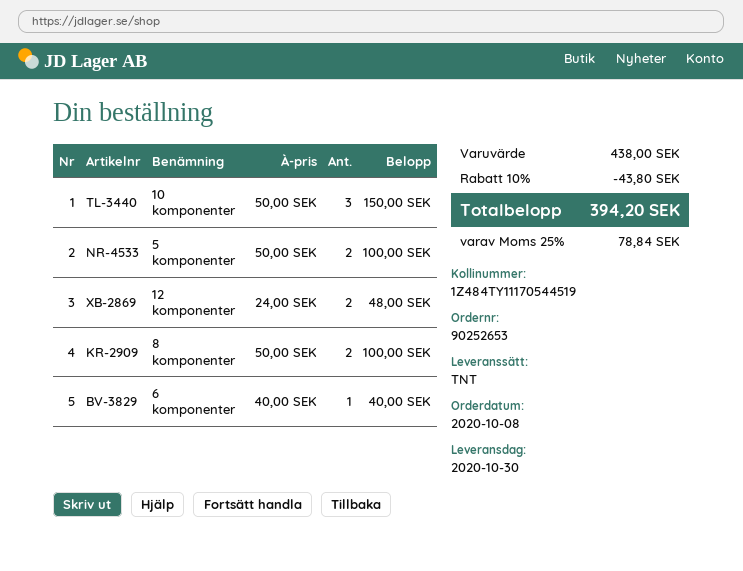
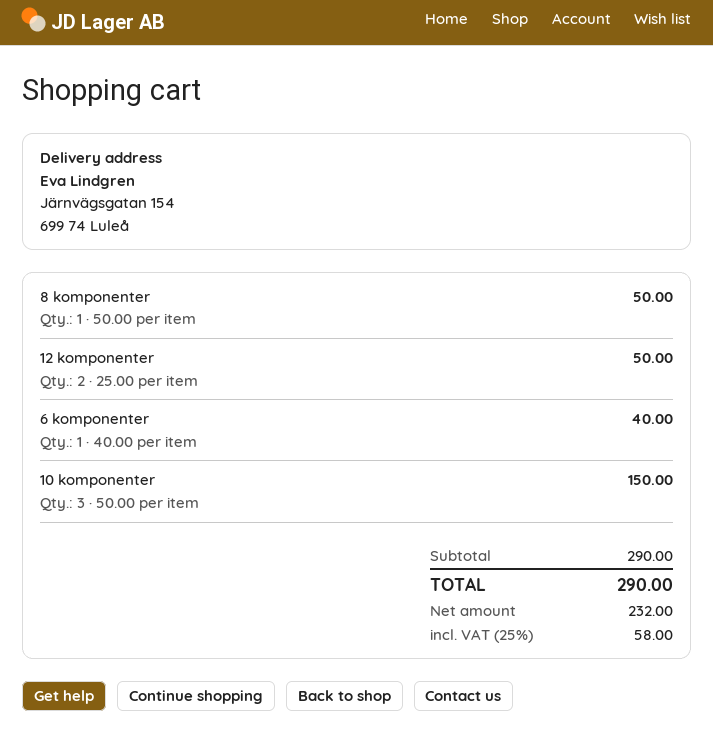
5 komponenter: 2 x 50.00 = 100.00 -> none
12 komponenter: 2 x 24.00 = 48.00 -> 2 x 25.00 = 50.00
8 komponenter: 2 x 50.00 = 100.00 -> 1 x 50.00 = 50.00
subtotal: 438.00 -> 290.00
discount: 10% = 43.80 -> none
tax: 25% = 78.84 -> 25% = 58.00
total: 394.20 -> 290.00

